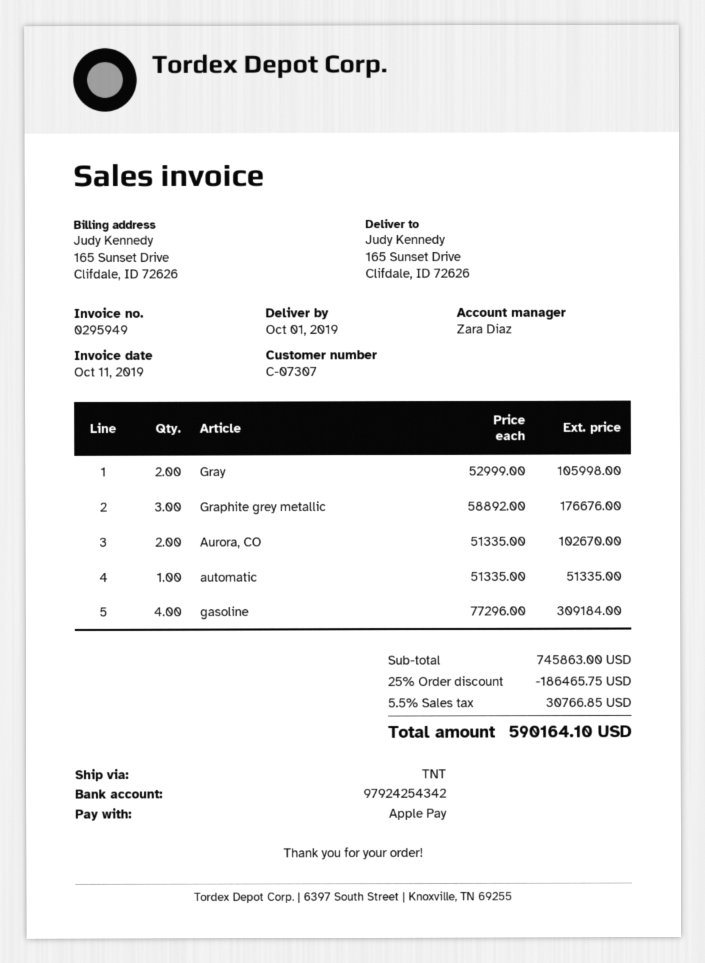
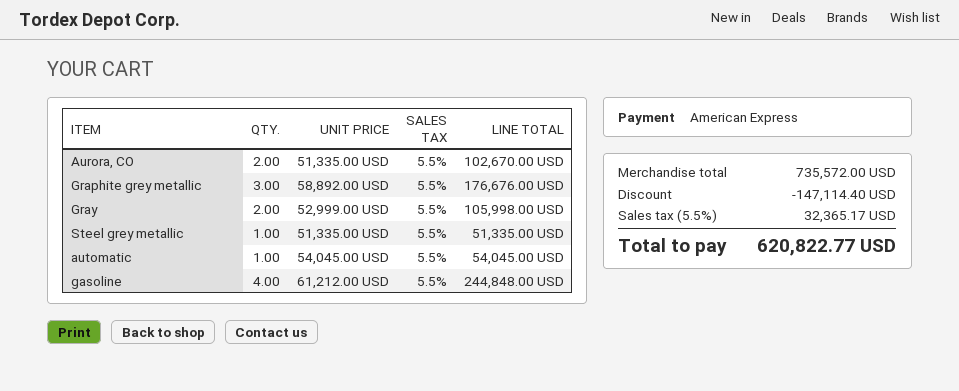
payment method: Apple Pay -> American Express
automatic: 1 x 51335.00 = 51335.00 -> 1 x 54045.00 = 54045.00
gasoline: 4 x 77296.00 = 309184.00 -> 4 x 61212.00 = 244848.00
Steel grey metallic: none -> 1 x 51335.00 = 51335.00
subtotal: 745863.00 -> 735572.00
discount: 186465.75 -> 147114.40
tax: 5.5% = 30766.85 -> 5.5% = 32365.17
total: 590164.10 -> 620822.77

